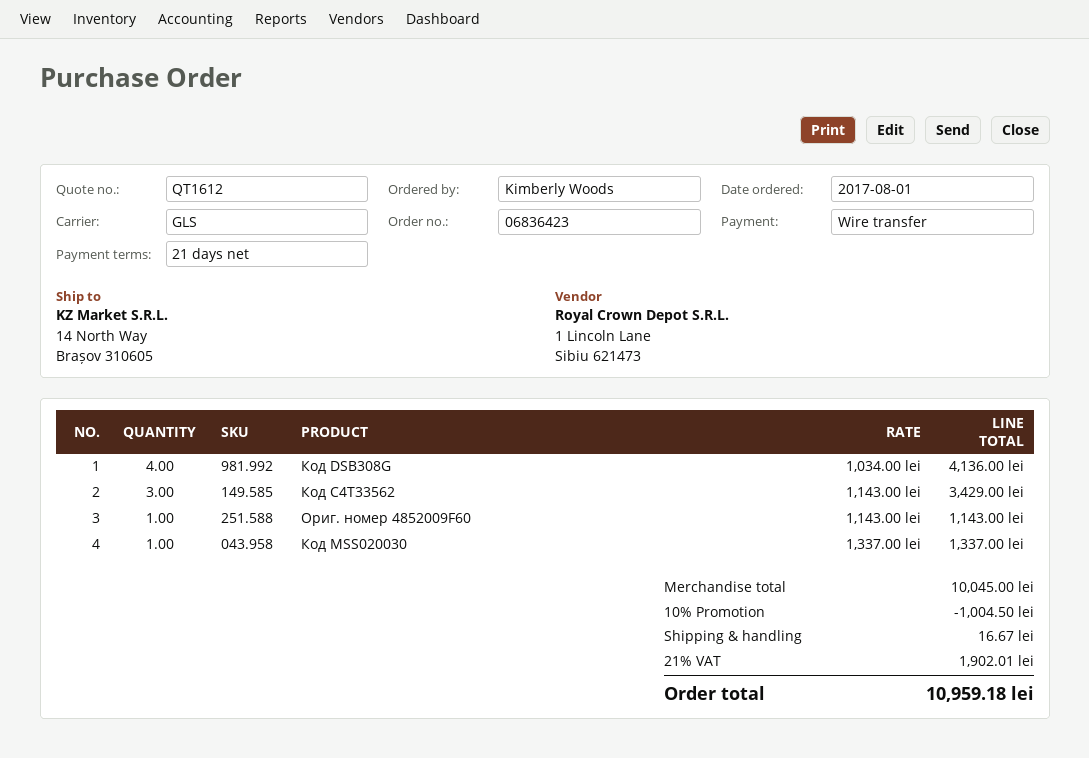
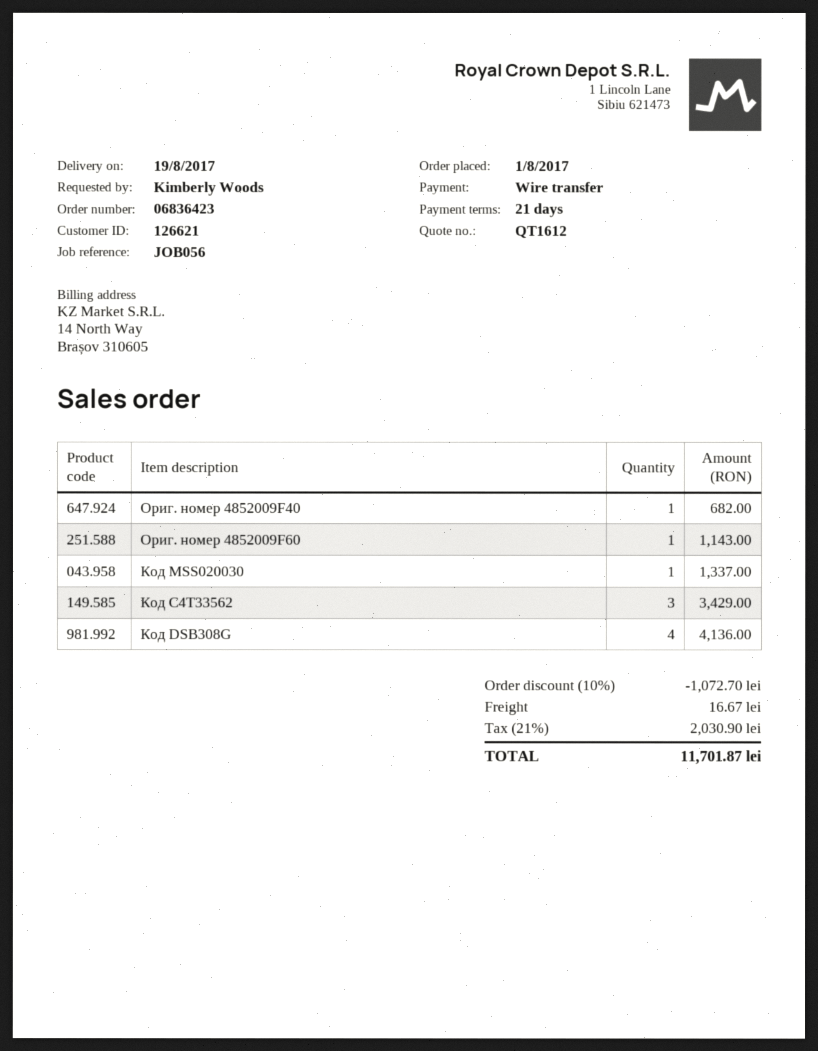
Ориг. номер 4852009F40: none -> 1 for 682.00
discount: 10% = 1004.50 -> 10% = 1072.70
tax: 21% = 1902.01 -> 21% = 2030.90
total: 10959.18 -> 11701.87

